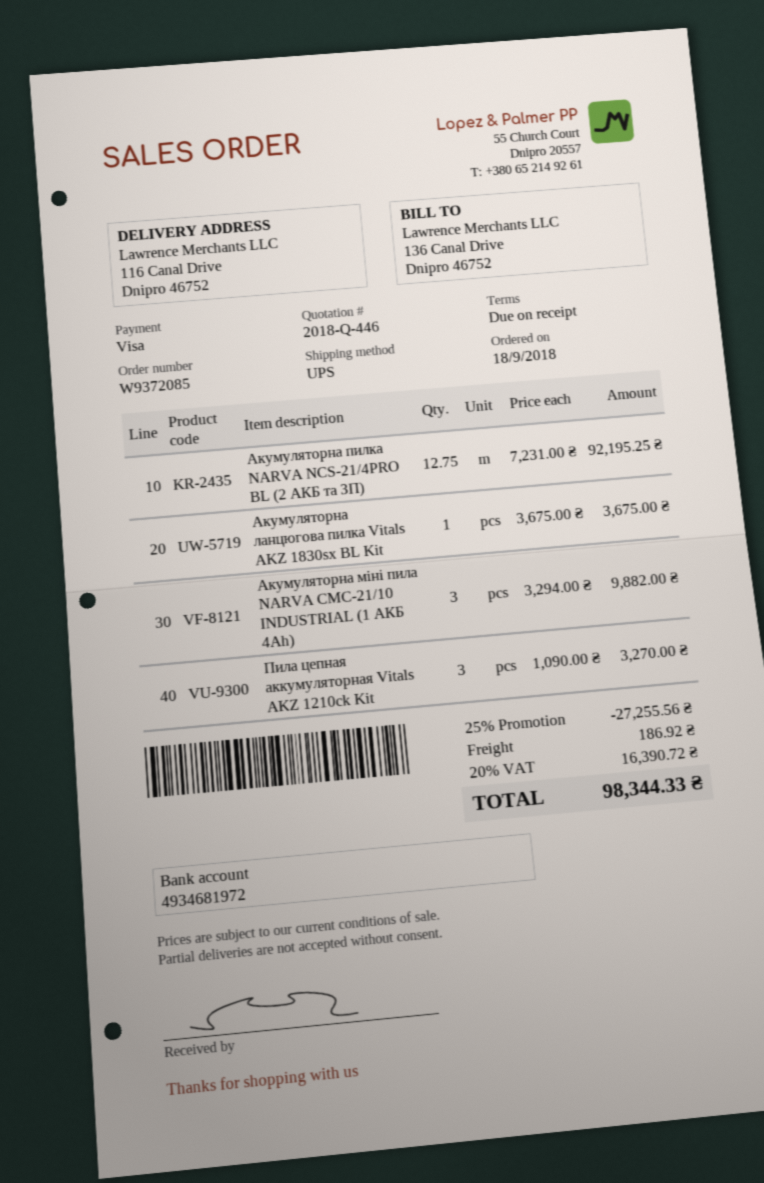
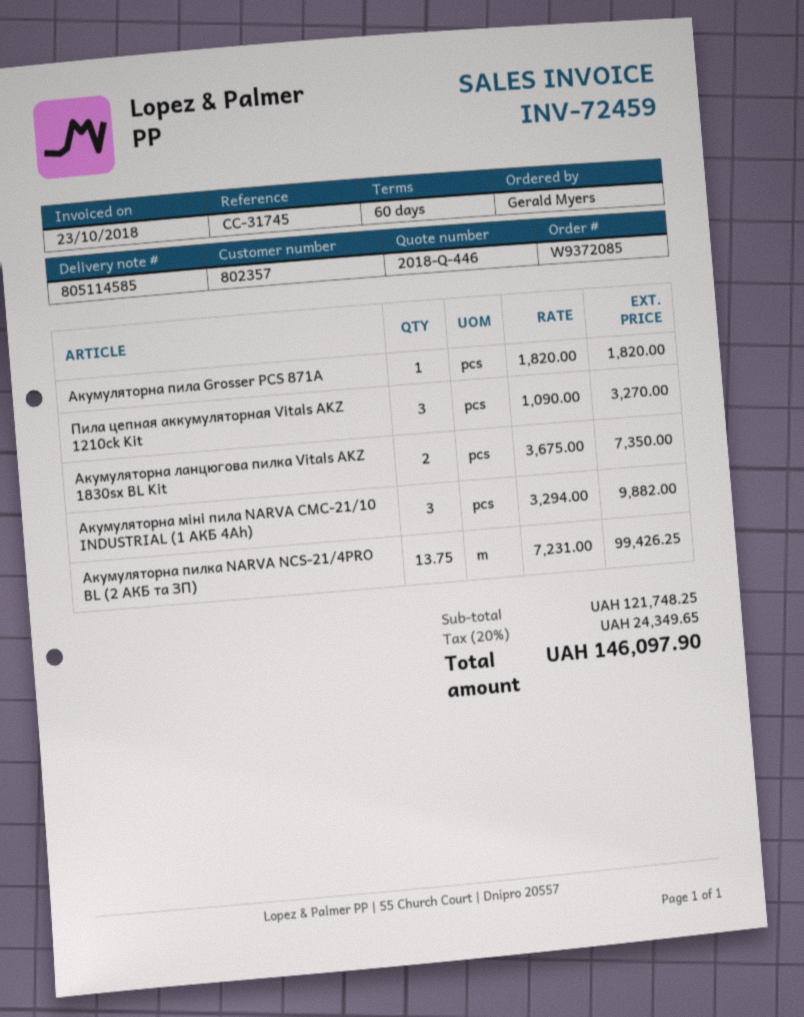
payment terms: on receipt -> 60 days
Акумуляторна пилка NARVA NCS-21/4PRO BL (2 АКБ та ЗП): 12.75 x 7231.00 = 92195.25 -> 13.75 x 7231.00 = 99426.25
Акумуляторна ланцюгова пилка Vitals AKZ 1830sx BL Kit: 1 x 3675.00 = 3675.00 -> 2 x 3675.00 = 7350.00
Акумуляторна пила Grosser PCS 871A: none -> 1 x 1820.00 = 1820.00
discount: 25% = 27255.56 -> none
shipping: 186.92 -> none
tax: 20% = 16390.72 -> 20% = 24349.65
total: 98344.33 -> 146097.90

